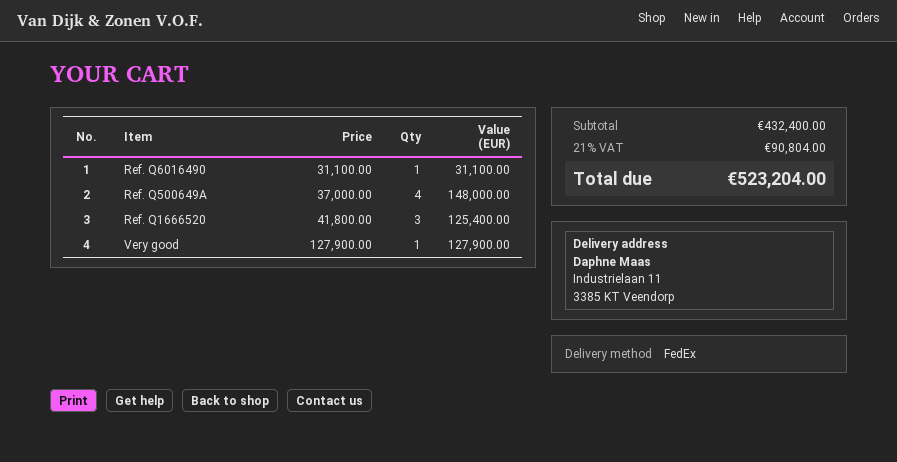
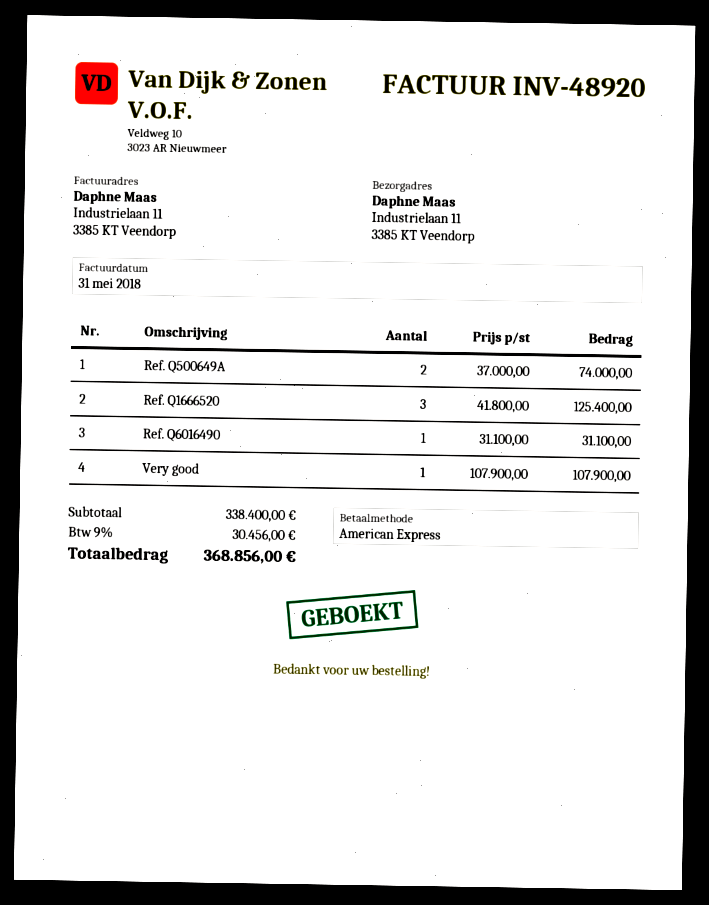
Ref. Q500649A: 4 x 37000.00 = 148000.00 -> 2 x 37000.00 = 74000.00
Very good: 1 x 127900.00 = 127900.00 -> 1 x 107900.00 = 107900.00
subtotal: 432400.00 -> 338400.00
tax: 21% = 90804.00 -> 9% = 30456.00
total: 523204.00 -> 368856.00

